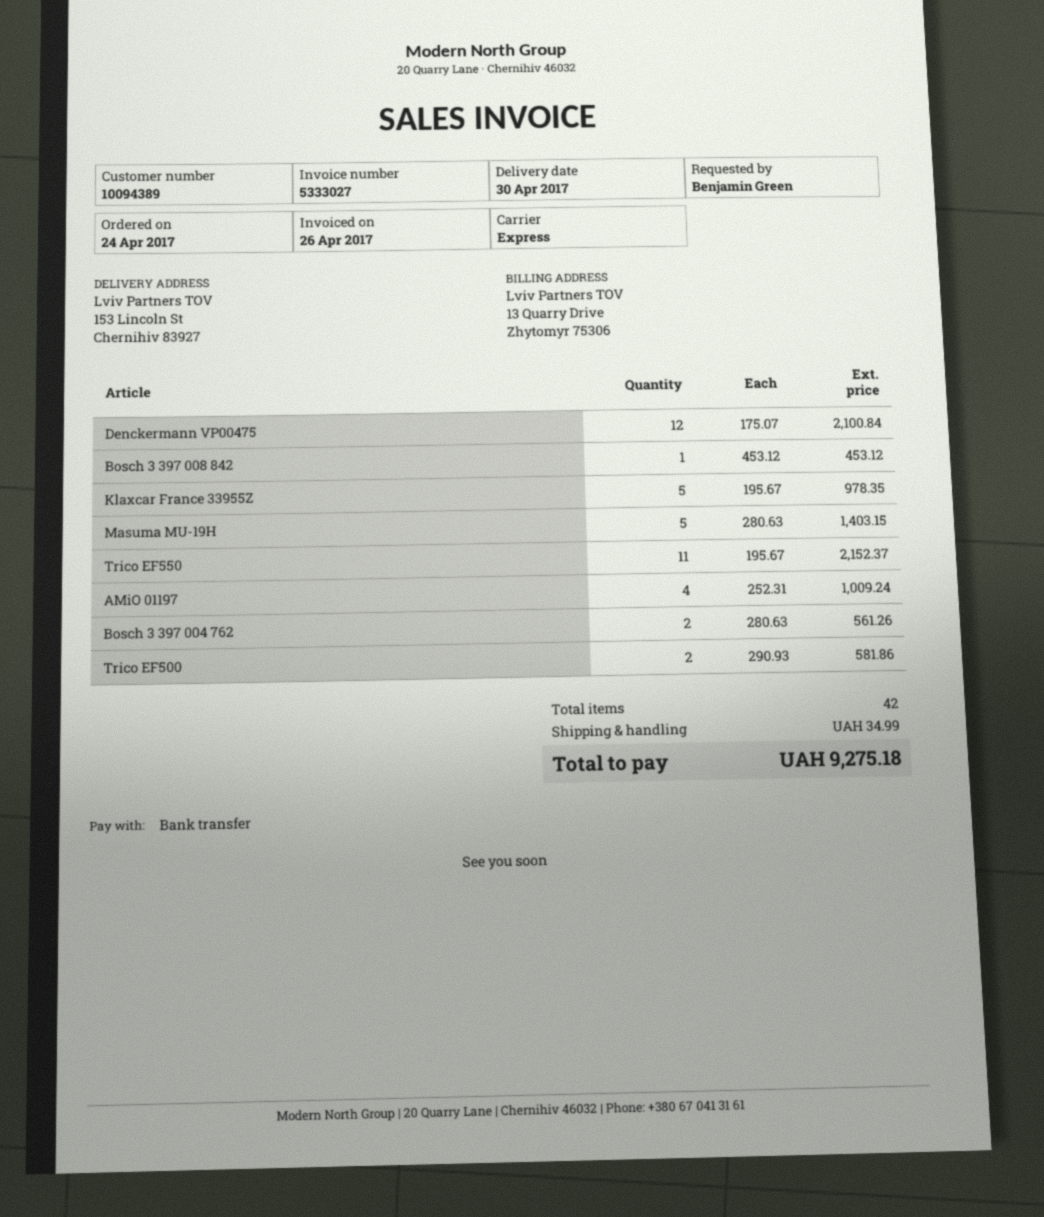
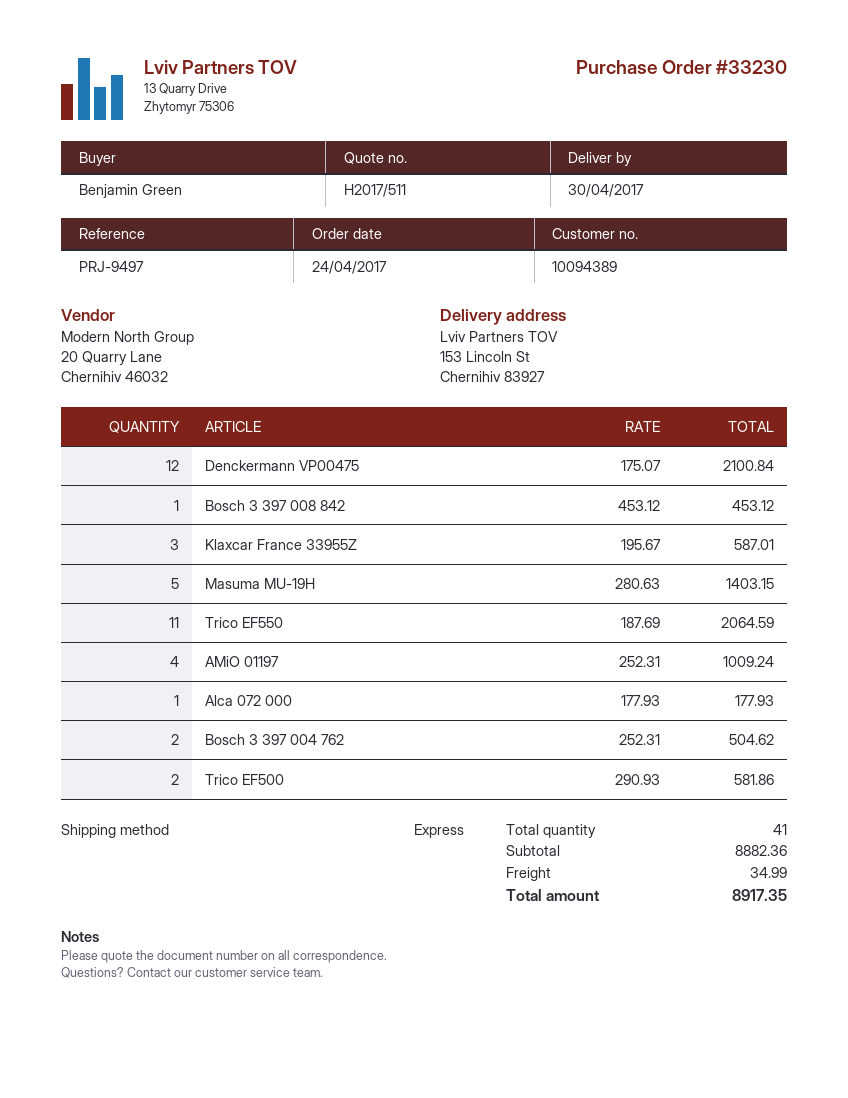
Klaxcar France 33955Z: 5 x 195.67 = 978.35 -> 3 x 195.67 = 587.01
Trico EF550: 11 x 195.67 = 2152.37 -> 11 x 187.69 = 2064.59
Bosch 3 397 004 762: 2 x 280.63 = 561.26 -> 2 x 252.31 = 504.62
Alca 072 000: none -> 1 x 177.93 = 177.93
total quantity: 42 -> 41
total: 9275.18 -> 8917.35

